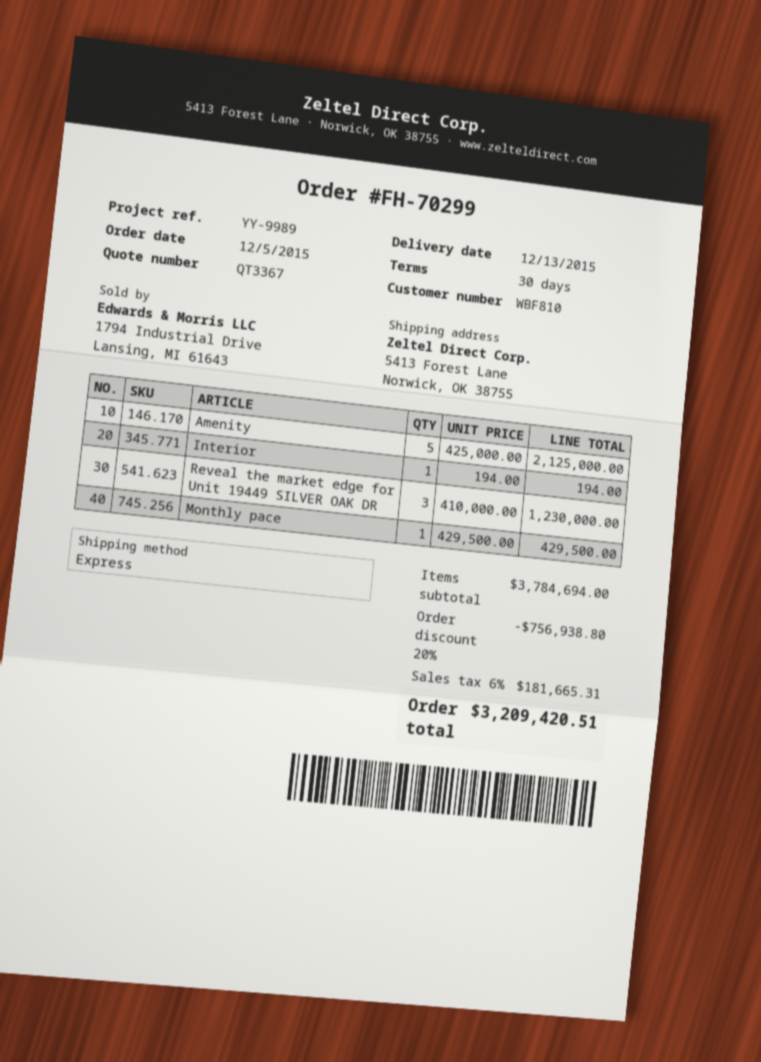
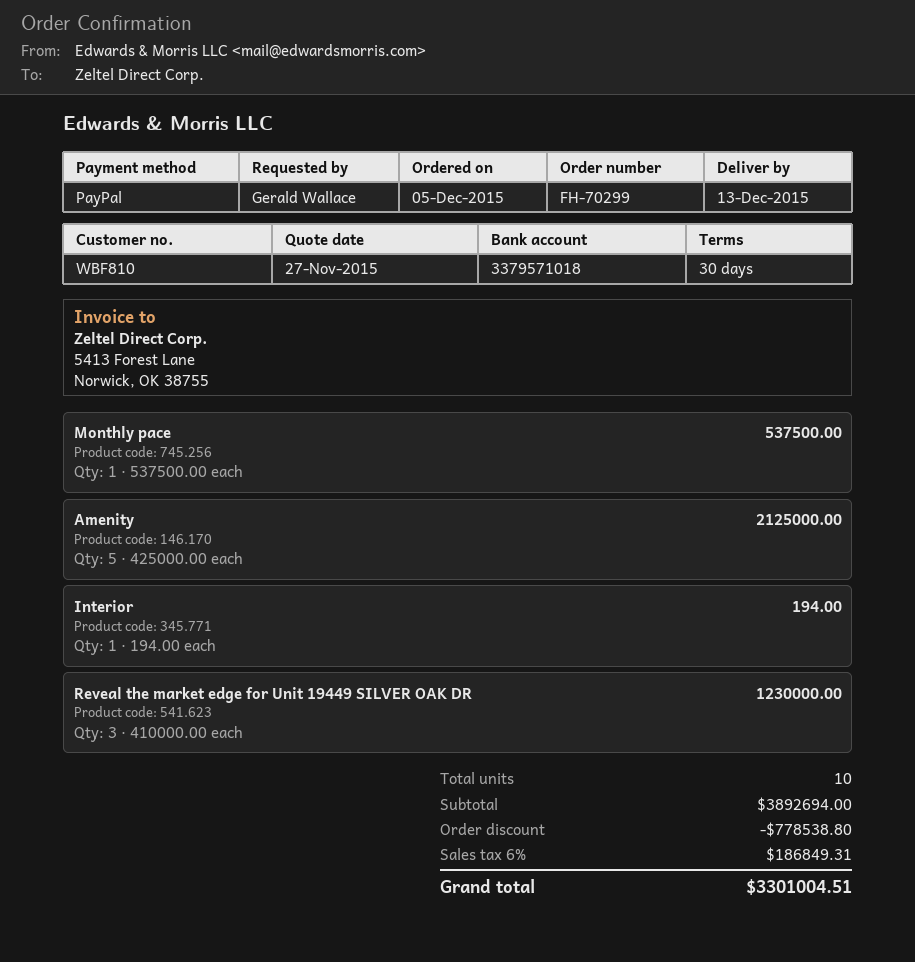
Monthly pace: 1 x 429500.00 = 429500.00 -> 1 x 537500.00 = 537500.00
subtotal: 3784694.00 -> 3892694.00
discount: 756938.80 -> 778538.80
tax: 6% = 181665.31 -> 6% = 186849.31
total: 3209420.51 -> 3301004.51

